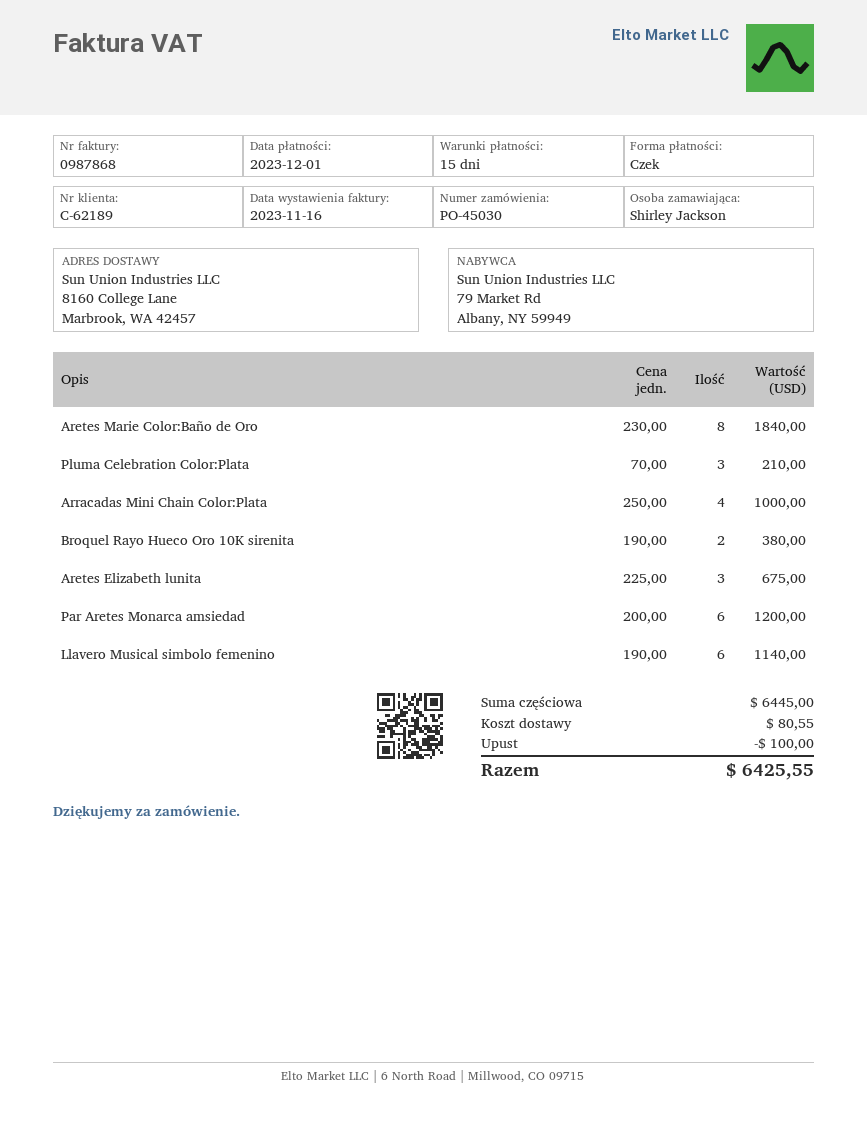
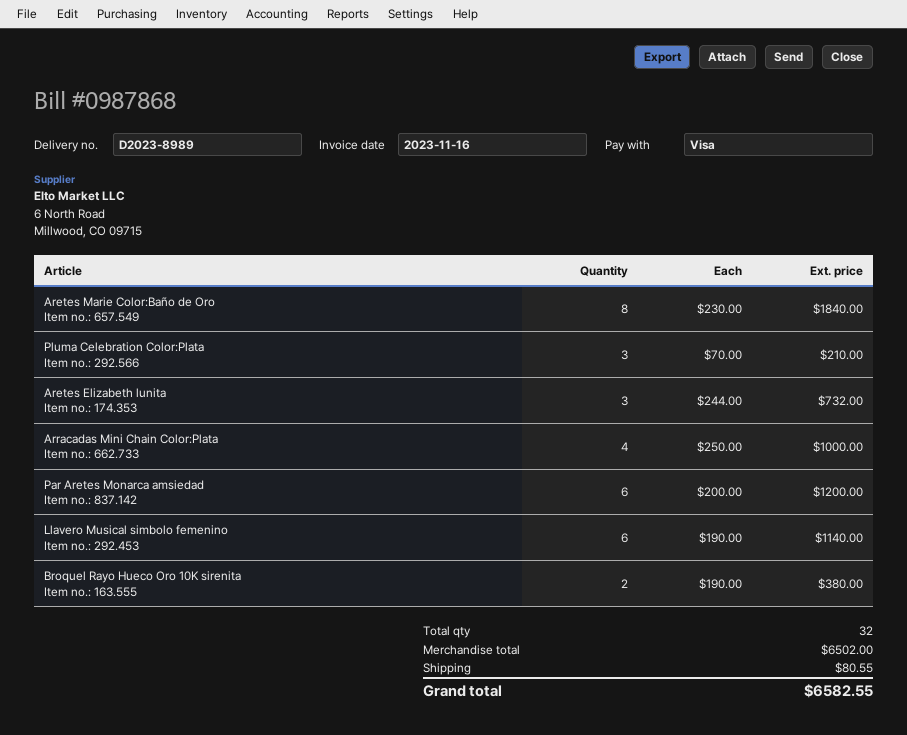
payment method: cheque -> Visa
Aretes Elizabeth lunita: 3 x 225.00 = 675.00 -> 3 x 244.00 = 732.00
subtotal: 6445.00 -> 6502.00
discount: 100.00 -> none
total: 6425.55 -> 6582.55

